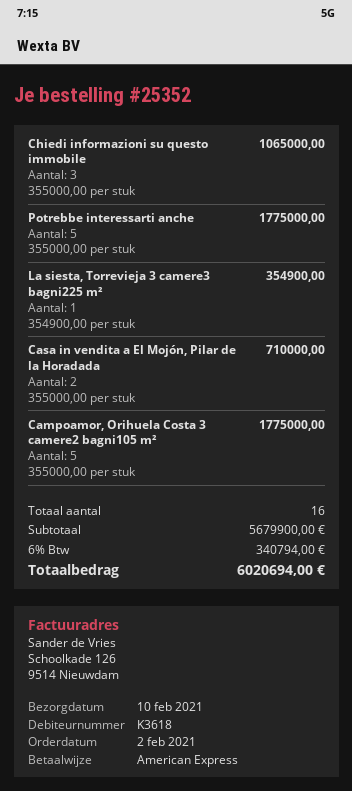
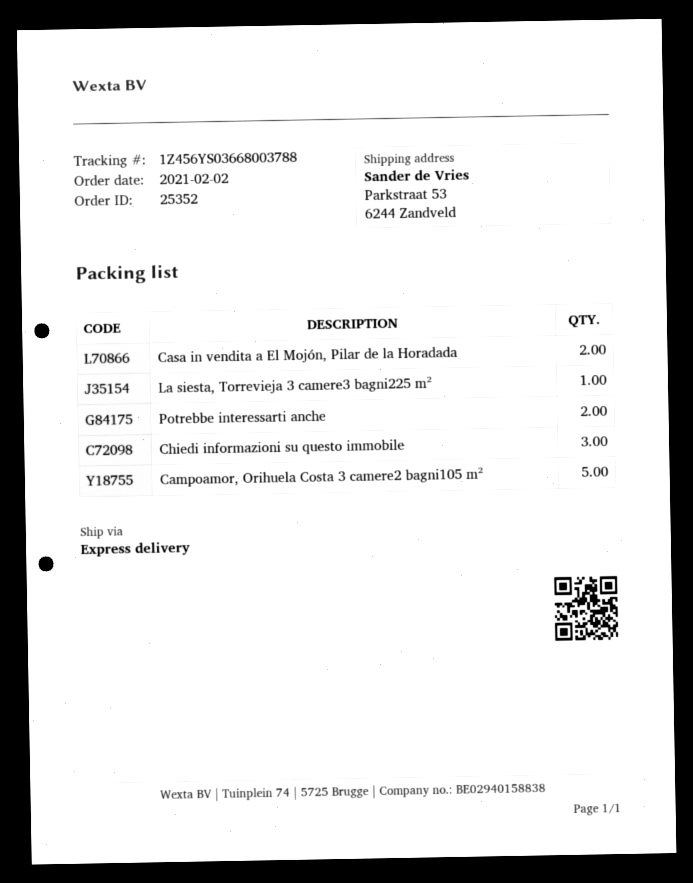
Potrebbe interessarti anche: 5 -> 2

